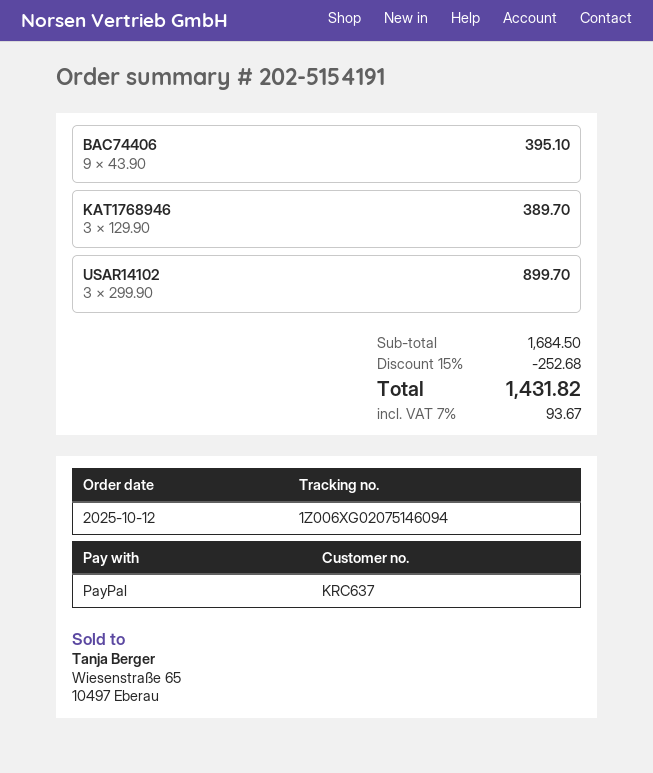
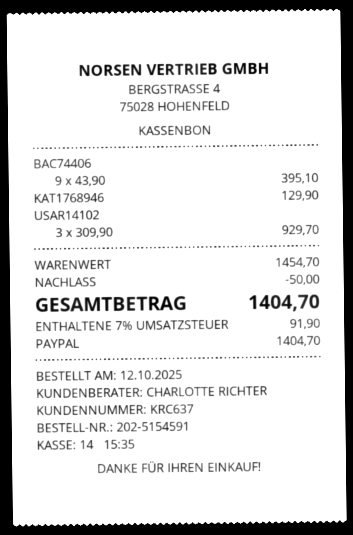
order number: 202-5154191 -> 202-5154591
KAT1768946: 3 x 129.90 = 389.70 -> 1 x 129.90 = 129.90
USAR14102: 3 x 299.90 = 899.70 -> 3 x 309.90 = 929.70
subtotal: 1684.50 -> 1454.70
discount: 252.68 -> 50.00
tax: 7% = 93.67 -> 7% = 91.90
total: 1431.82 -> 1404.70

